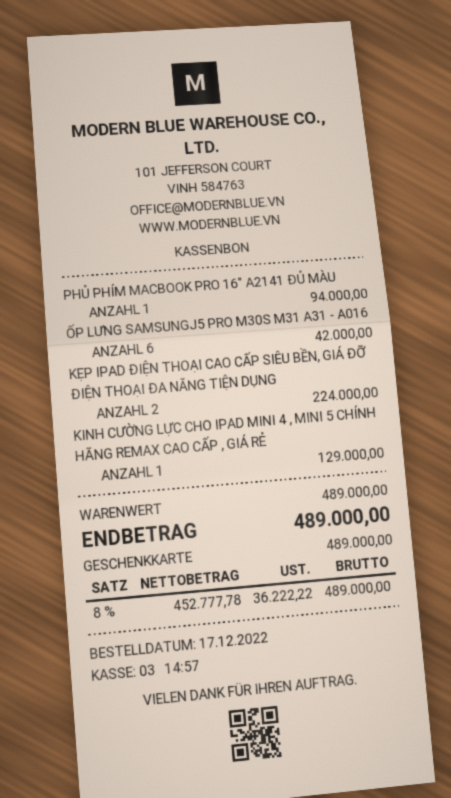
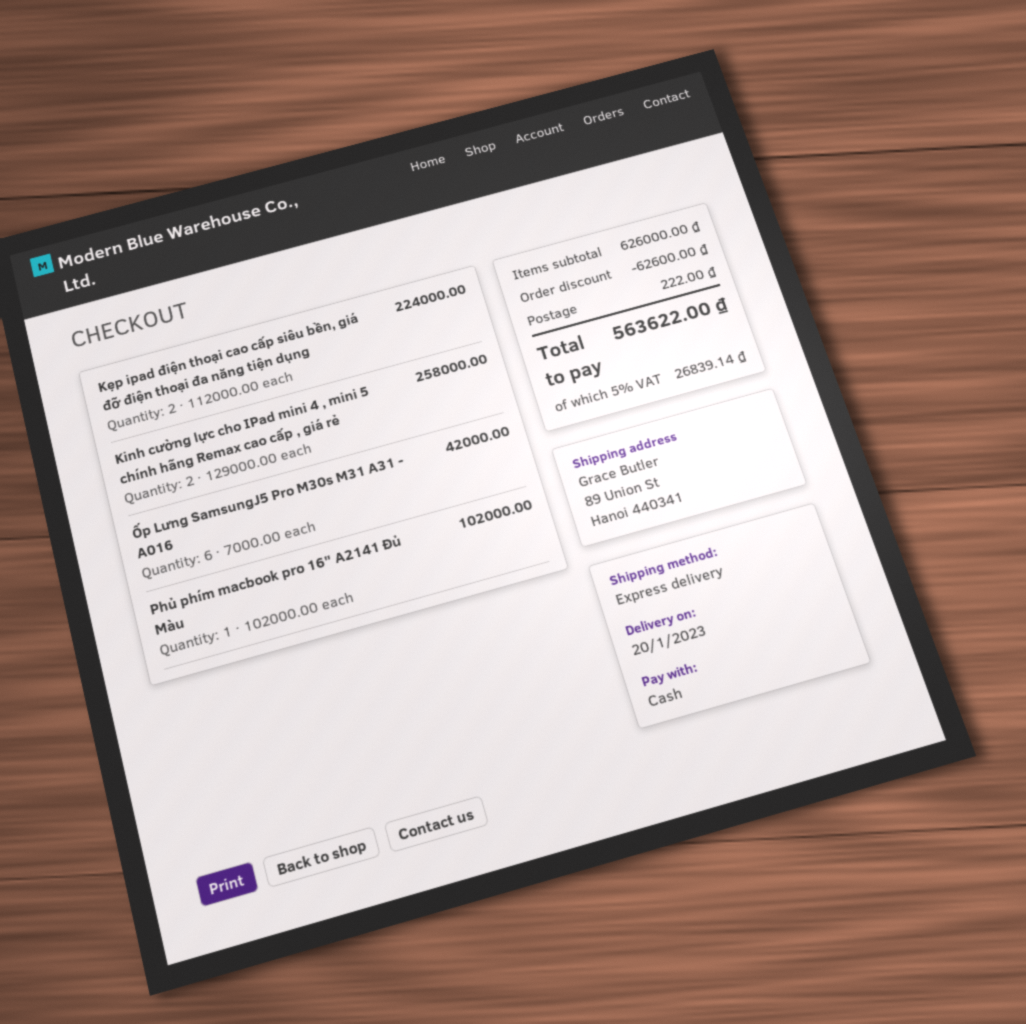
payment method: gift card -> cash
PHỦ PHÍM MACBOOK PRO 16" A2141 ĐỦ MÀU: 1 for 94000.00 -> 1 for 102000.00
KINH CƯỜNG LỰC CHO IPAD MINI 4 , MINI 5 CHÍNH HÃNG REMAX CAO CẤP , GIÁ RẺ: 1 for 129000.00 -> 2 for 258000.00
subtotal: 489000.00 -> 626000.00
discount: none -> 62600.00
shipping: none -> 222.00
tax: 8% = 36222.22 -> 5% = 26839.14
total: 489000.00 -> 563622.00

